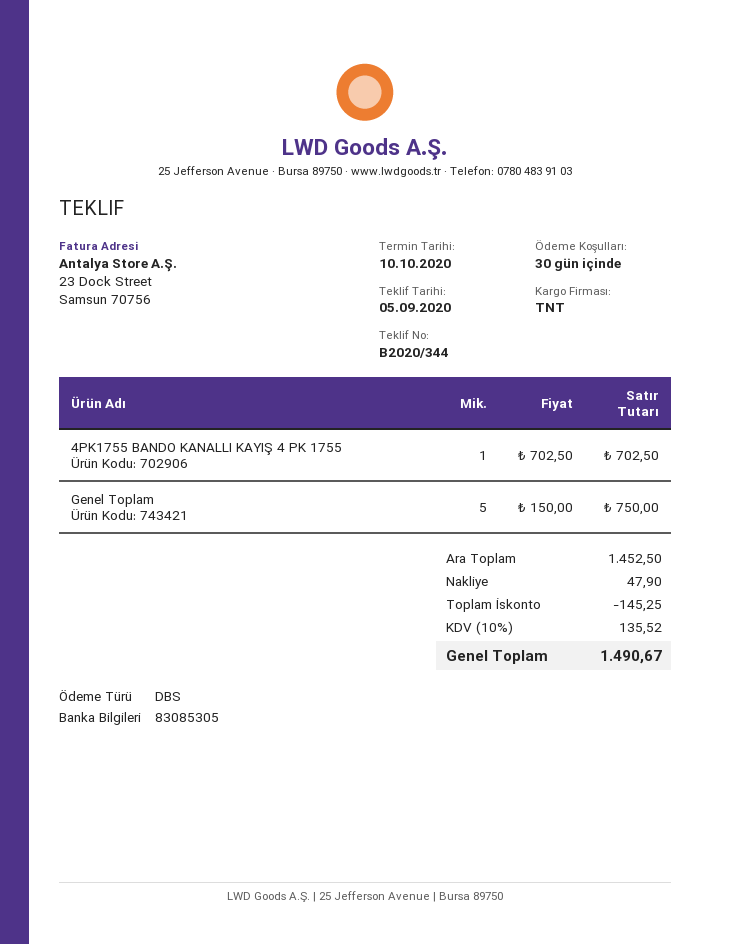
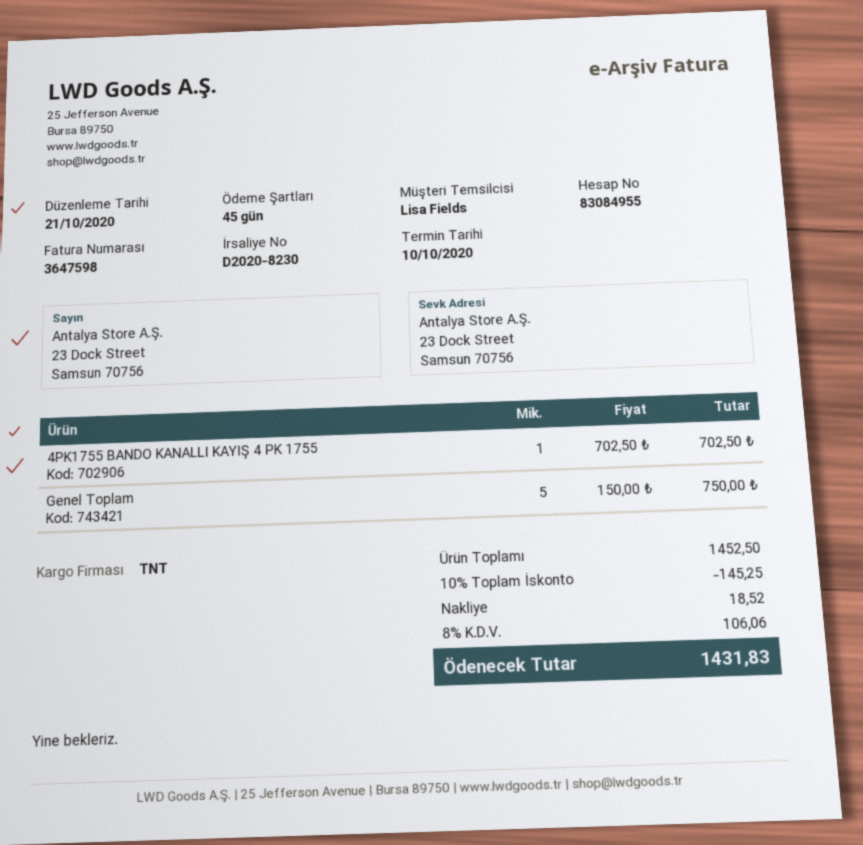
payment terms: 30 days -> 45 days
bank account: 83085305 -> 83084955
shipping: 47.90 -> 18.52
tax: 10% = 135.52 -> 8% = 106.06
total: 1490.67 -> 1431.83

